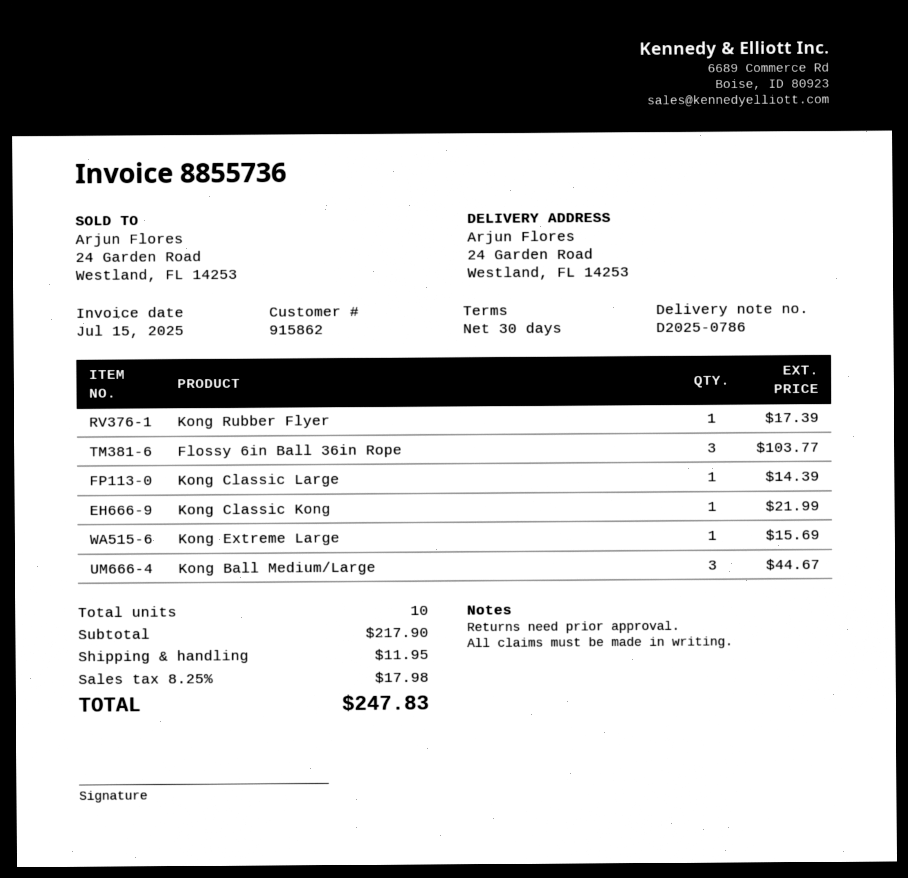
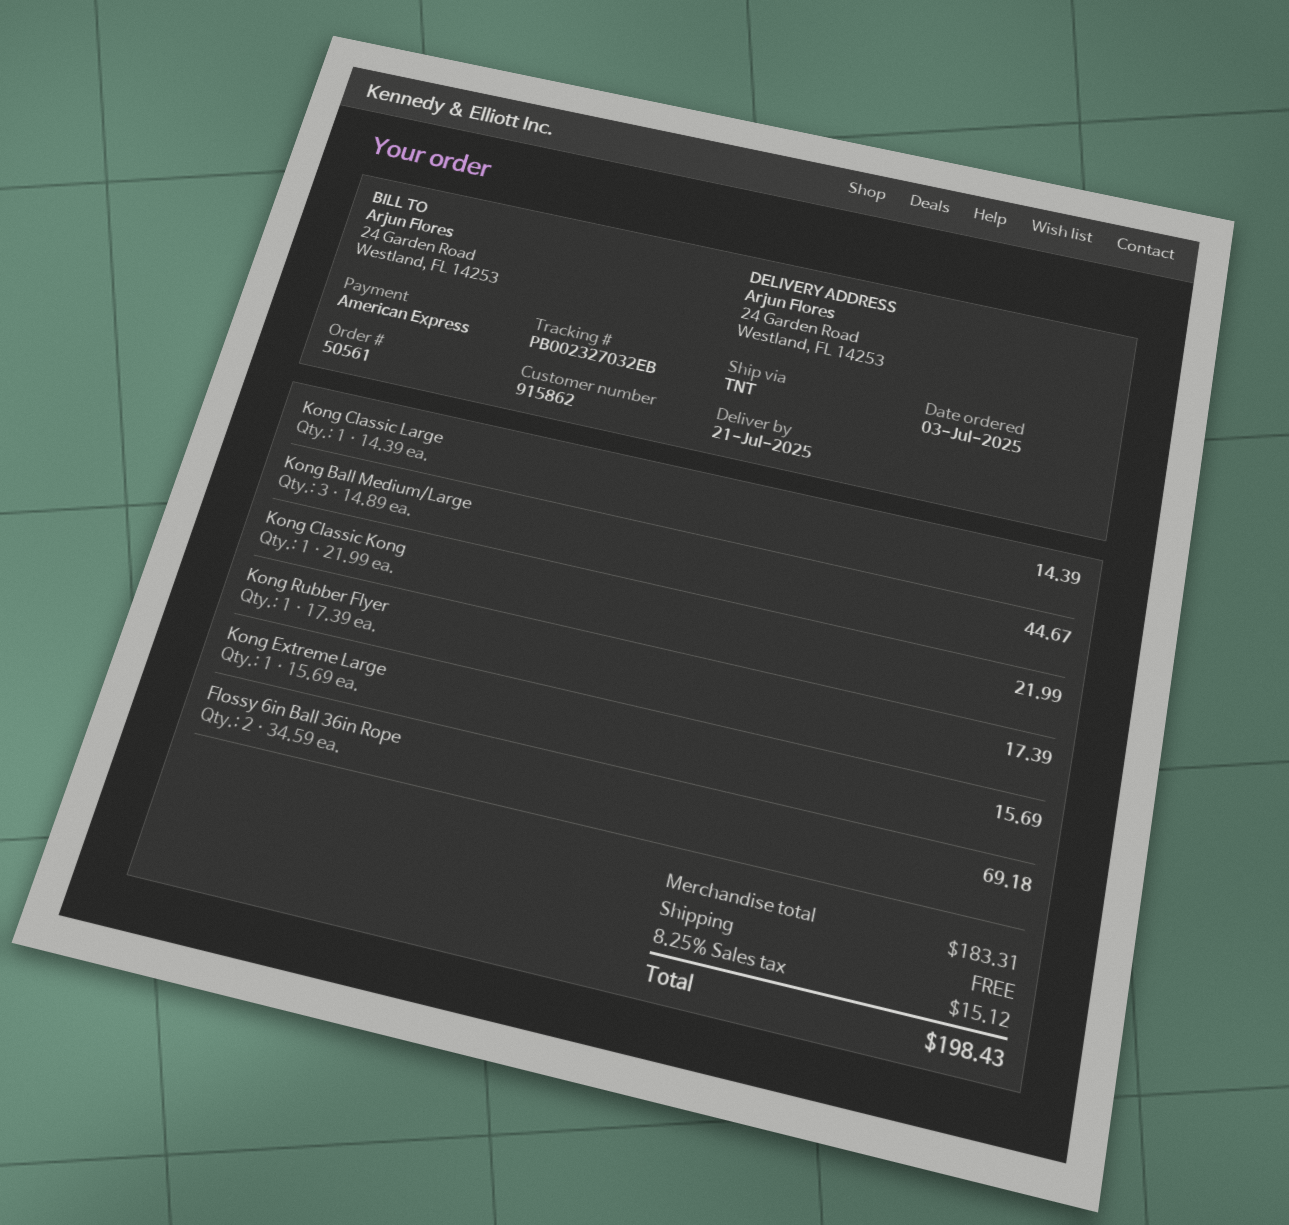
Flossy 6in Ball 36in Rope: 3 for 103.77 -> 2 for 69.18
subtotal: 217.90 -> 183.31
shipping: 11.95 -> 0.00
tax: 8.25% = 17.98 -> 8.25% = 15.12
total: 247.83 -> 198.43

